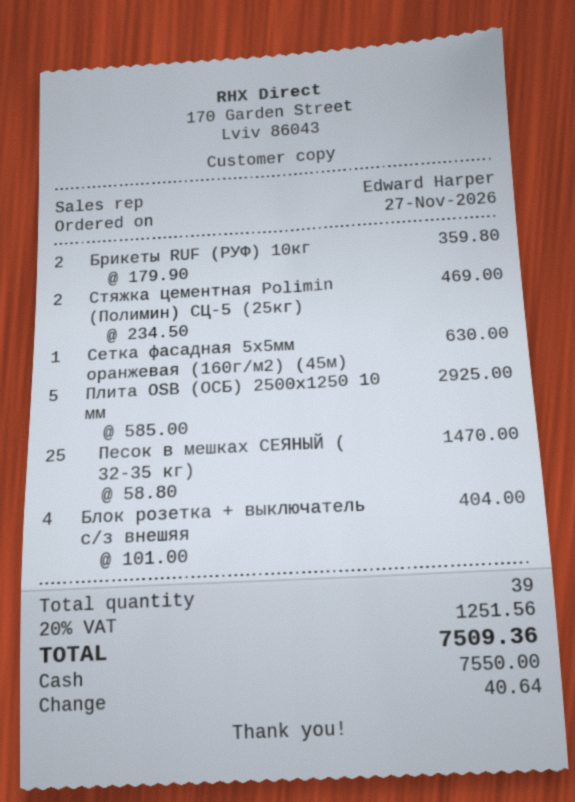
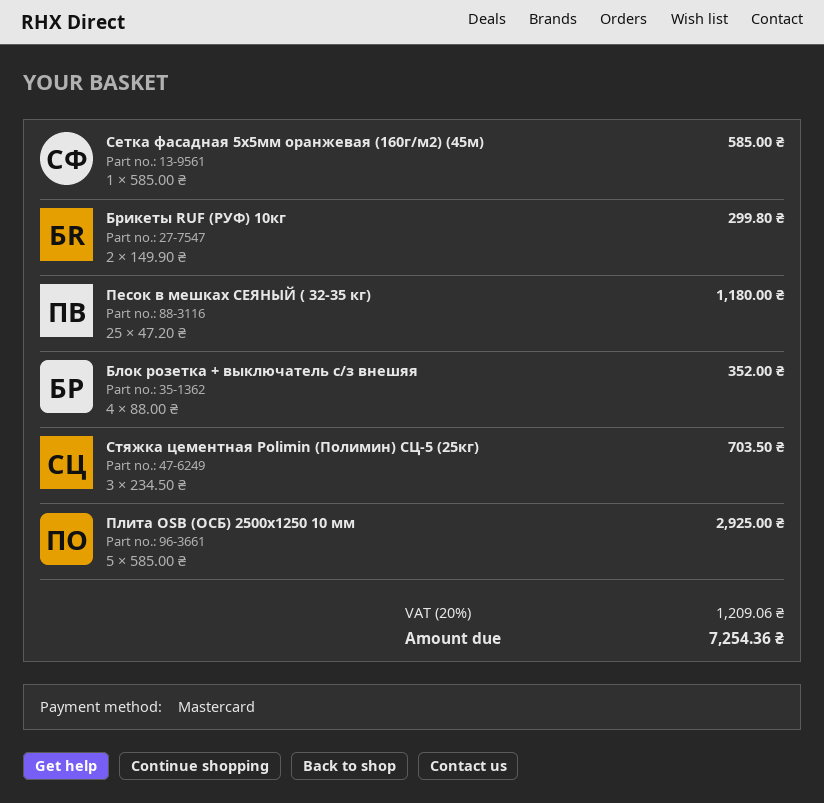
payment method: cash -> Mastercard
Брикеты RUF (РУФ) 10кг: 2 x 179.90 = 359.80 -> 2 x 149.90 = 299.80
Стяжка цементная Polimin (Полимин) СЦ-5 (25кг): 2 x 234.50 = 469.00 -> 3 x 234.50 = 703.50
Сетка фасадная 5х5мм оранжевая (160г/м2) (45м): 1 x 630.00 = 630.00 -> 1 x 585.00 = 585.00
Песок в мешках СЕЯНЫЙ ( 32-35 кг): 25 x 58.80 = 1470.00 -> 25 x 47.20 = 1180.00
Блок розетка + выключатель с/з внешяя: 4 x 101.00 = 404.00 -> 4 x 88.00 = 352.00
tax: 20% = 1251.56 -> 20% = 1209.06
total: 7509.36 -> 7254.36

